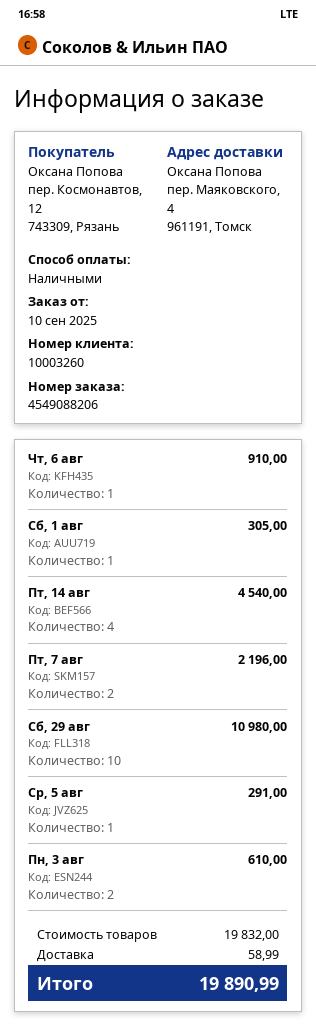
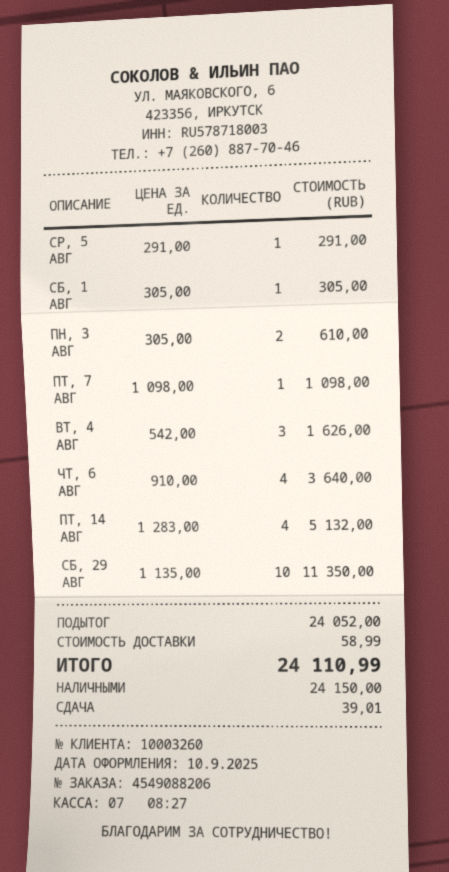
Чт, 6 авг: 1 for 910.00 -> 4 for 3640.00
Пт, 14 авг: 4 for 4540.00 -> 4 for 5132.00
Пт, 7 авг: 2 for 2196.00 -> 1 for 1098.00
Сб, 29 авг: 10 for 10980.00 -> 10 for 11350.00
ВТ, 4 АВГ: none -> 3 for 1626.00
subtotal: 19832.00 -> 24052.00
total: 19890.99 -> 24110.99

